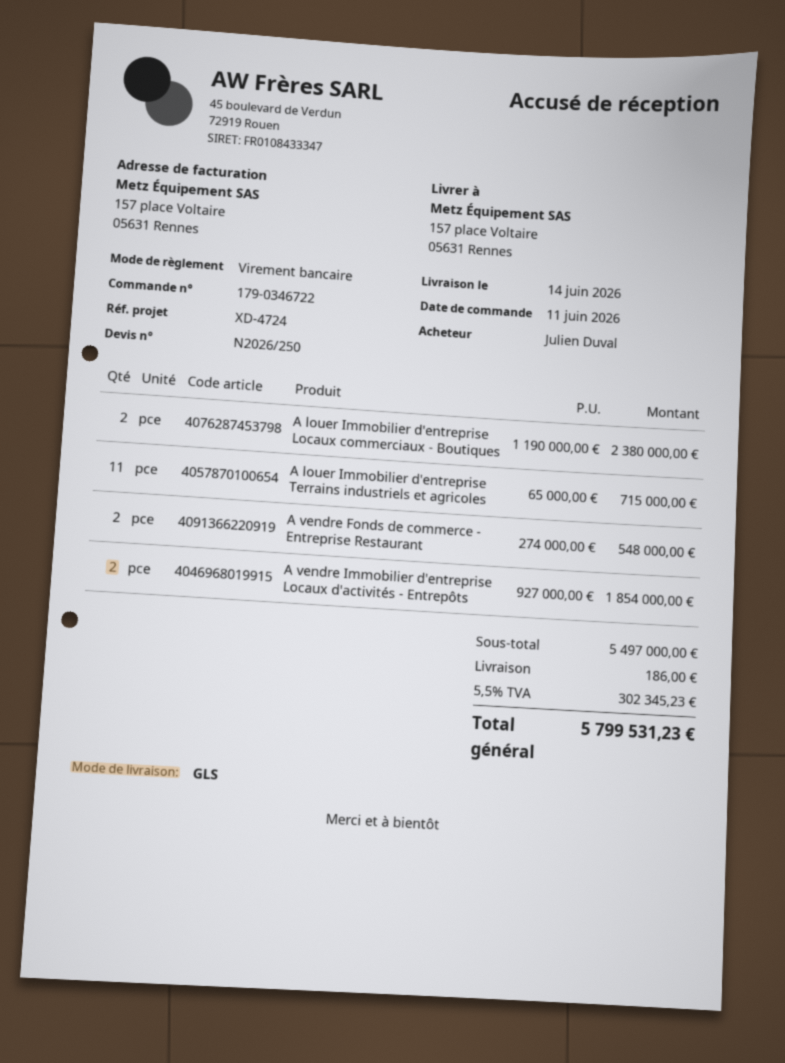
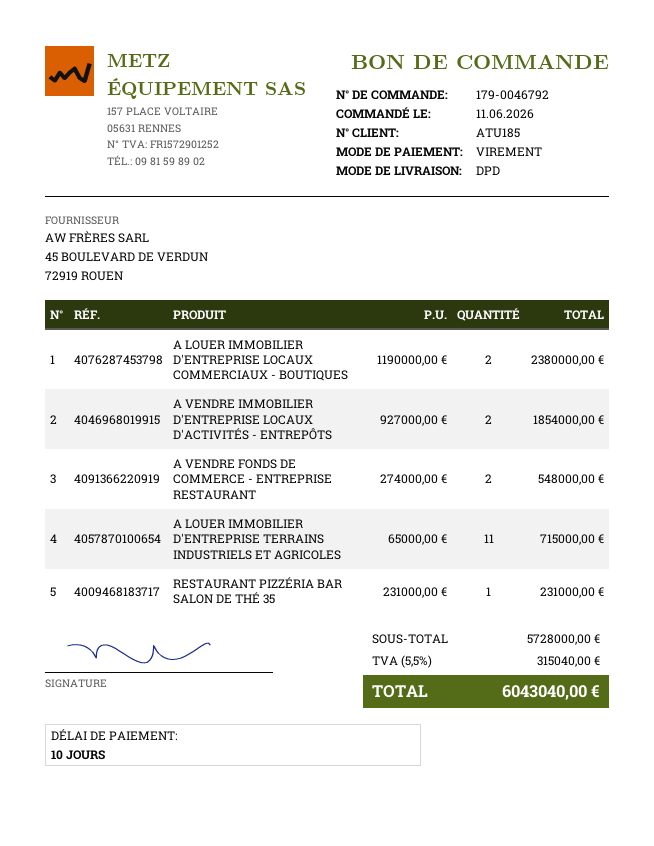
order number: 179-0346722 -> 179-0046792
shipping method: GLS -> DPD
RESTAURANT PIZZÉRIA BAR SALON DE THÉ 35: none -> 1 x 231000.00 = 231000.00
subtotal: 5497000.00 -> 5728000.00
shipping: 186.00 -> none
tax: 5.5% = 302345.23 -> 5.5% = 315040.00
total: 5799531.23 -> 6043040.00

